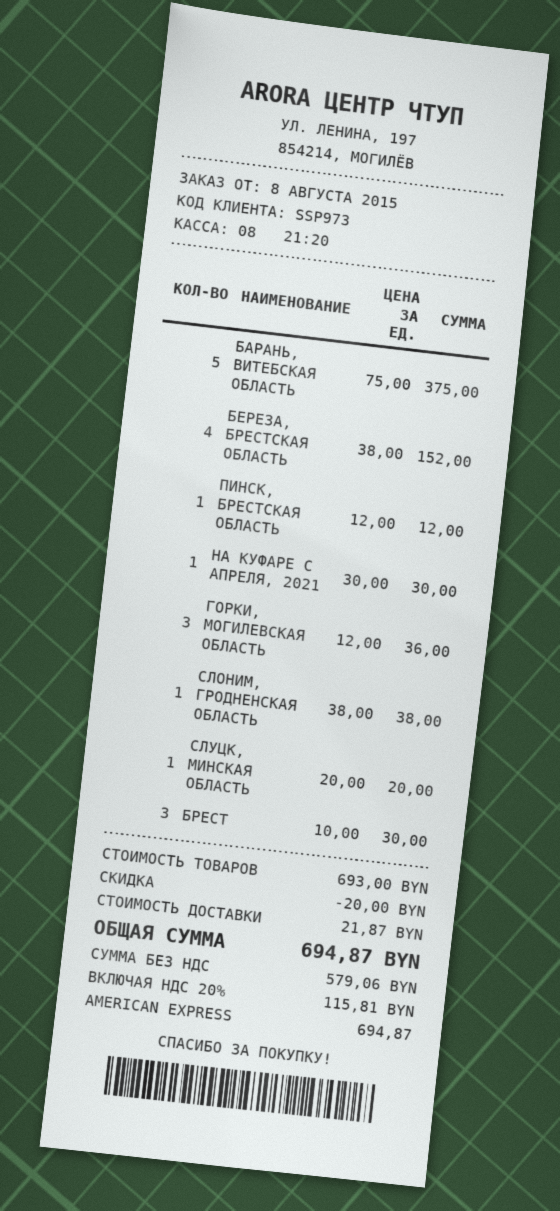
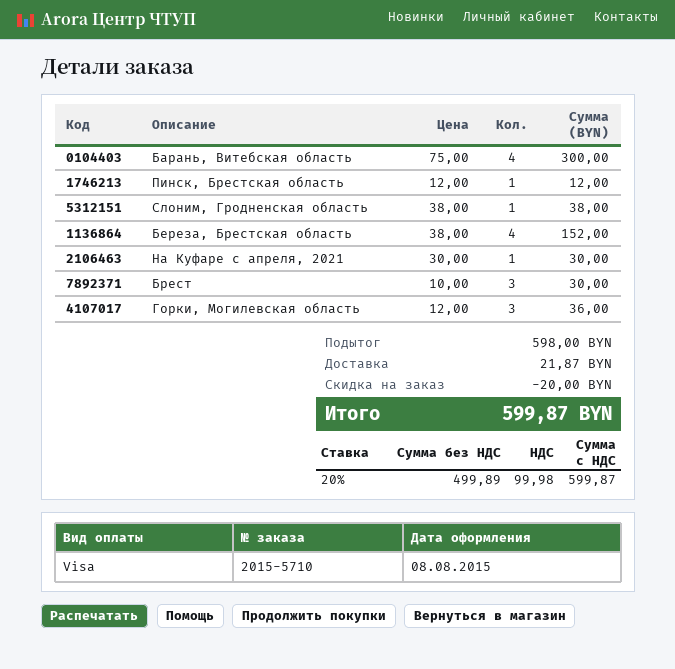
payment method: American Express -> Visa
БАРАНЬ, ВИТЕБСКАЯ ОБЛАСТЬ: 5 x 75.00 = 375.00 -> 4 x 75.00 = 300.00
СЛУЦК, МИНСКАЯ ОБЛАСТЬ: 1 x 20.00 = 20.00 -> none
subtotal: 693.00 -> 598.00
net: 579.06 -> 499.89
tax: 20% = 115.81 -> 20% = 99.98
total: 694.87 -> 599.87

